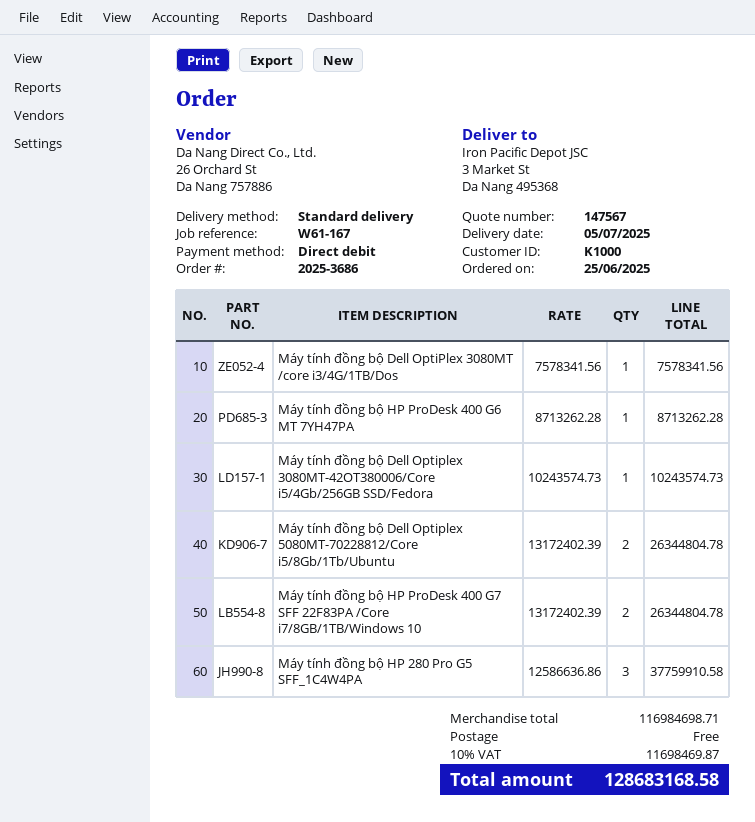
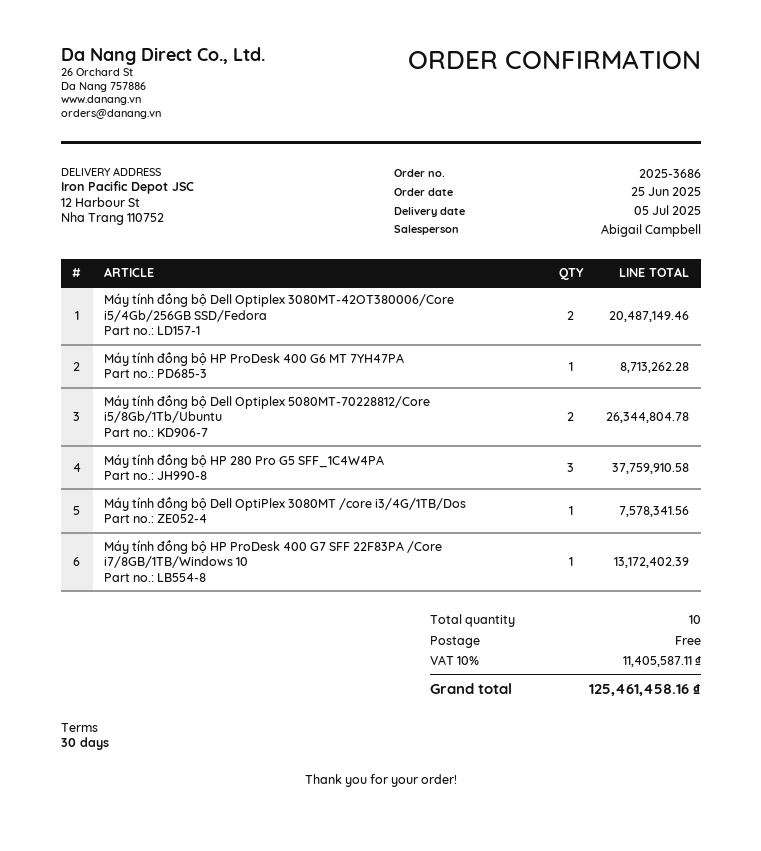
ship to: 3 Market St, Da Nang 495368 -> 12 Harbour St, Nha Trang 110752
Máy tính đồng bộ Dell Optiplex 3080MT-42OT380006/Core i5/4Gb/256GB SSD/Fedora: 1 for 10243574.73 -> 2 for 20487149.46
Máy tính đồng bộ HP ProDesk 400 G7 SFF 22F83PA /Core i7/8GB/1TB/Windows 10: 2 for 26344804.78 -> 1 for 13172402.39
tax: 10% = 11698469.87 -> 10% = 11405587.11
total: 128683168.58 -> 125461458.16

